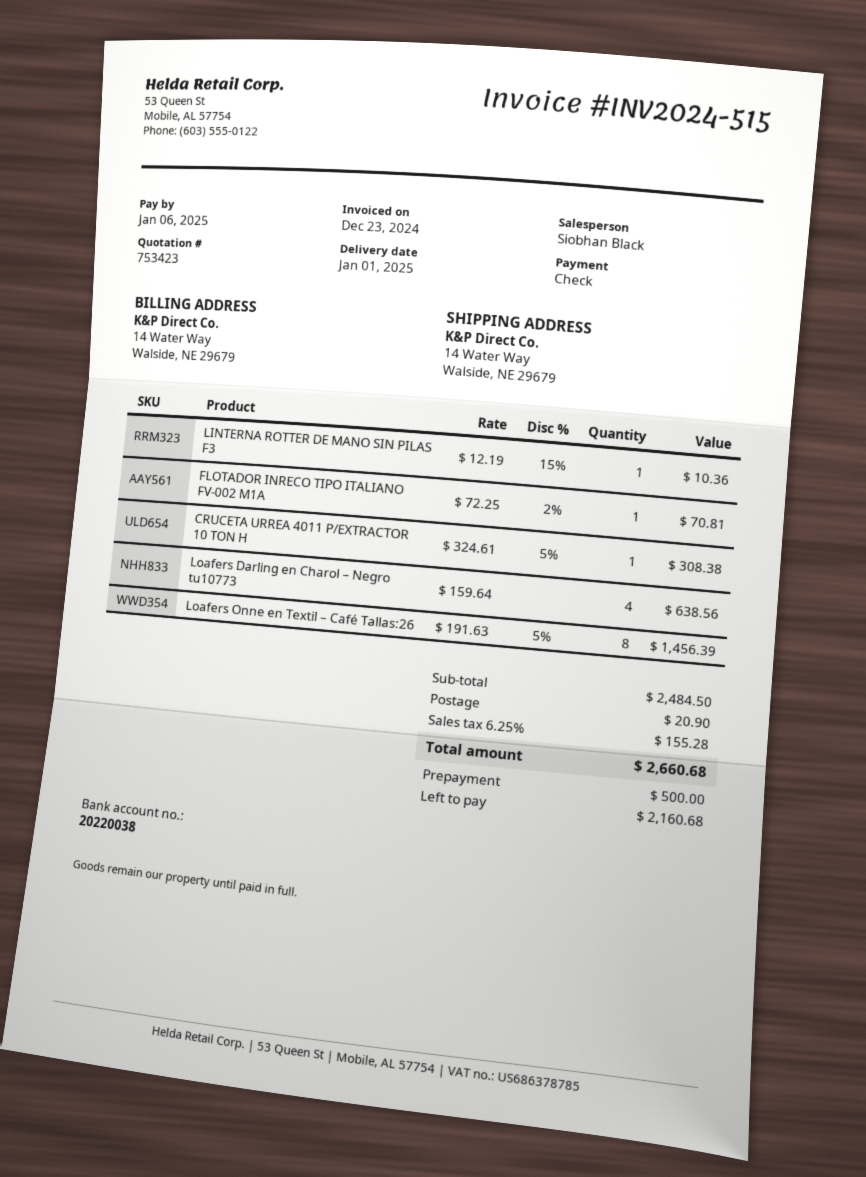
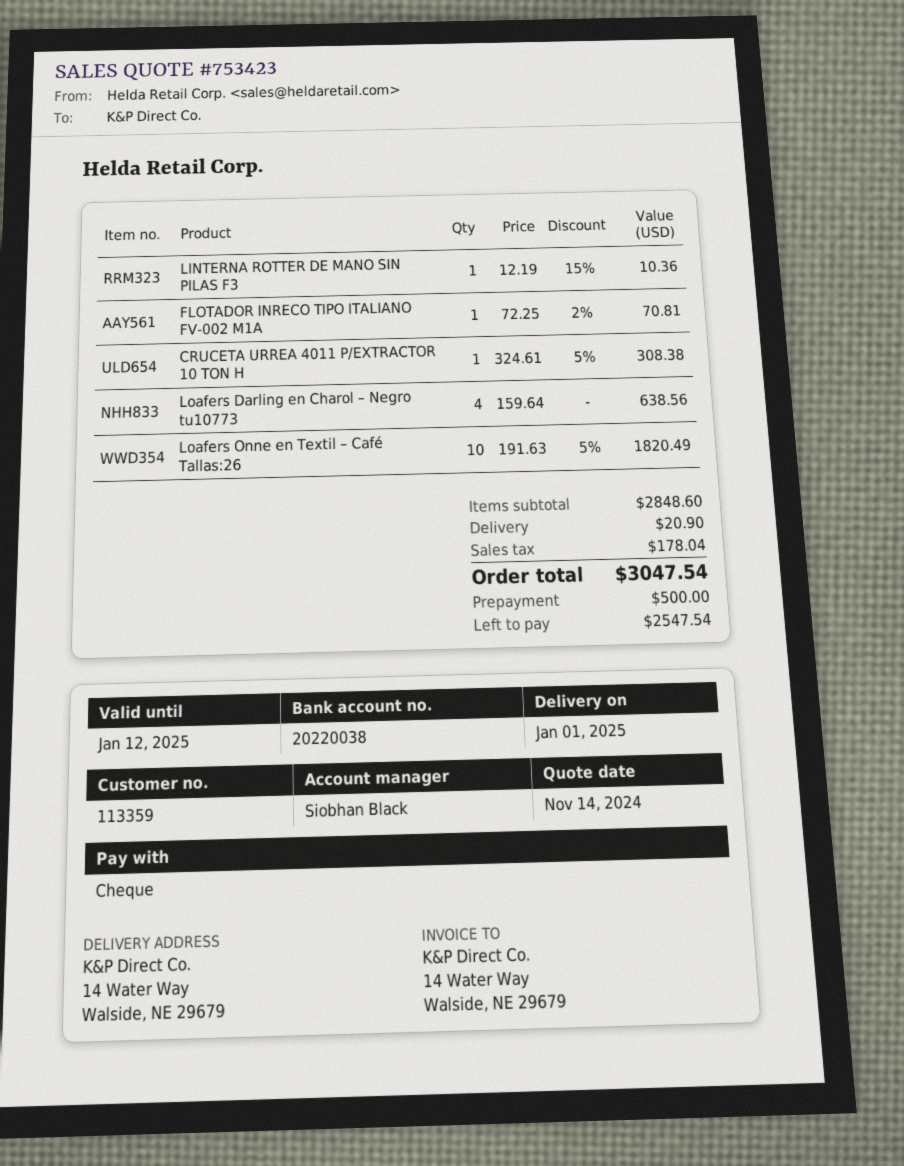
Loafers Onne en Textil – Café Tallas:26: 8 x 191.63 - 5% = 1456.39 -> 10 x 191.63 - 5% = 1820.49
subtotal: 2484.50 -> 2848.60
tax: 155.28 -> 178.04
total: 2660.68 -> 3047.54
balance: 2160.68 -> 2547.54

